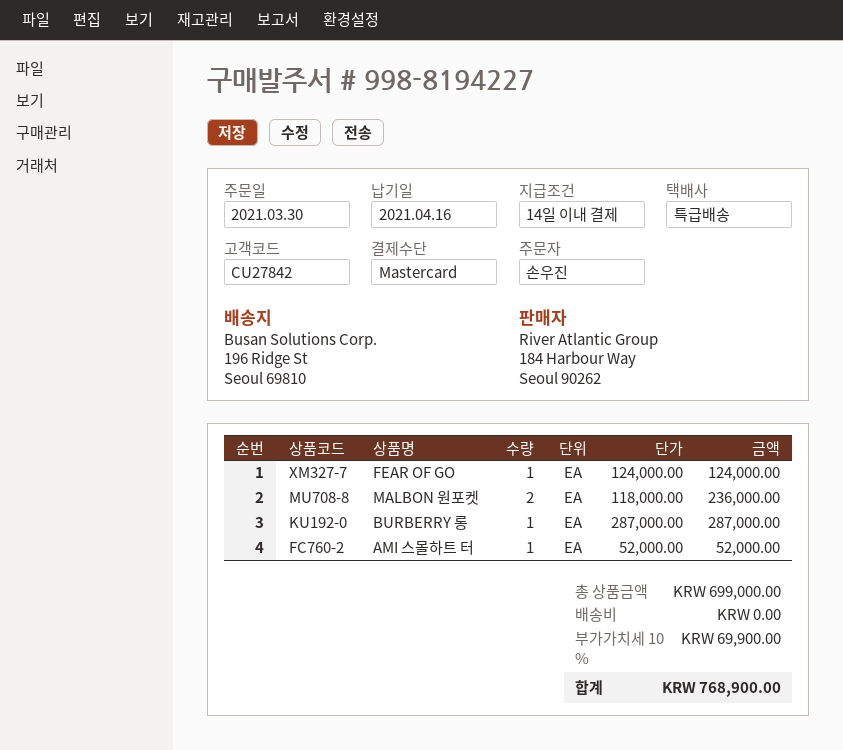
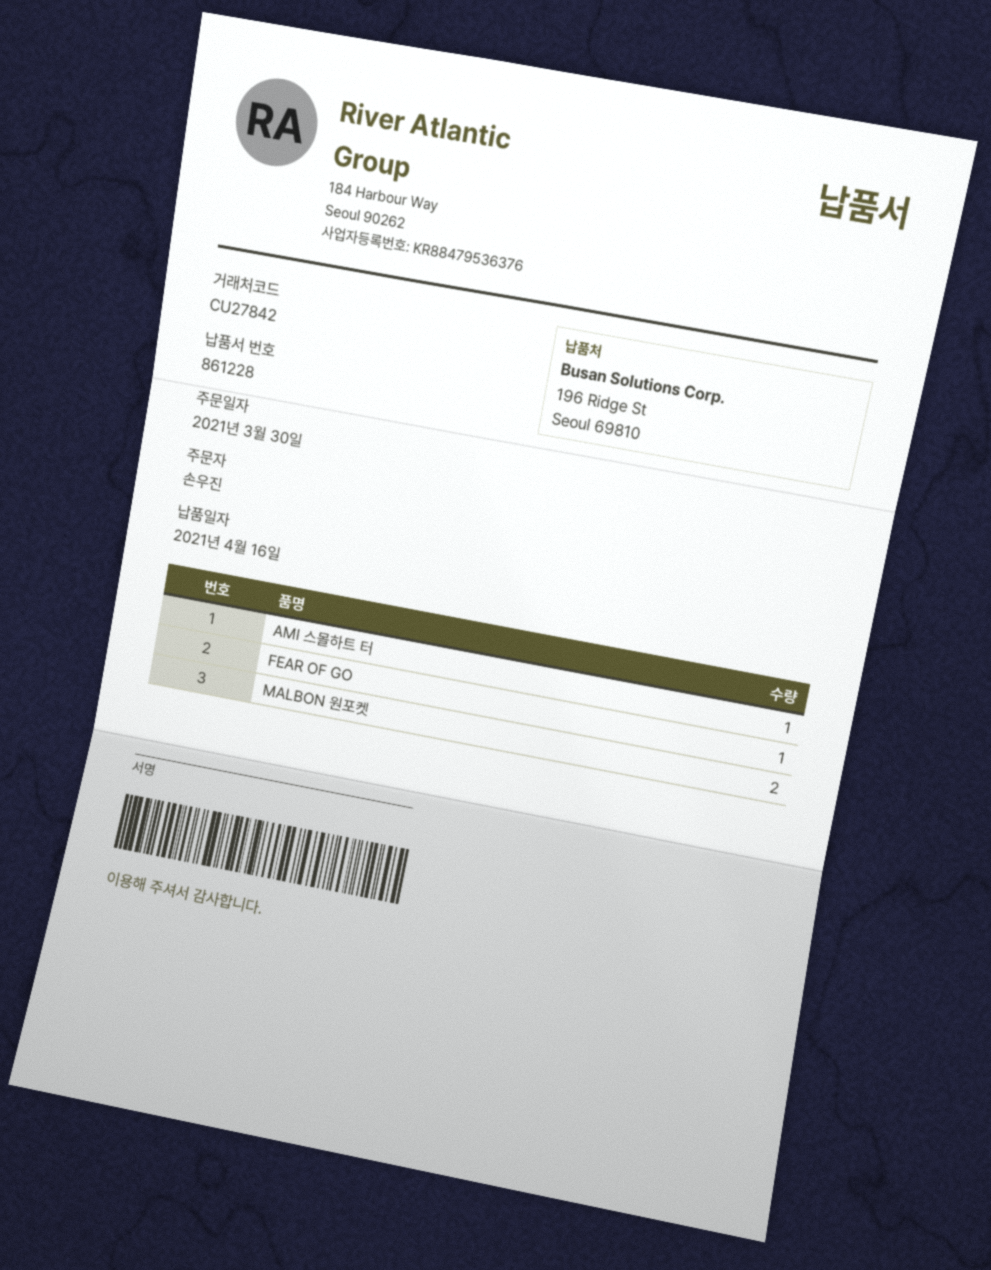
BURBERRY 롱: 1 -> none

